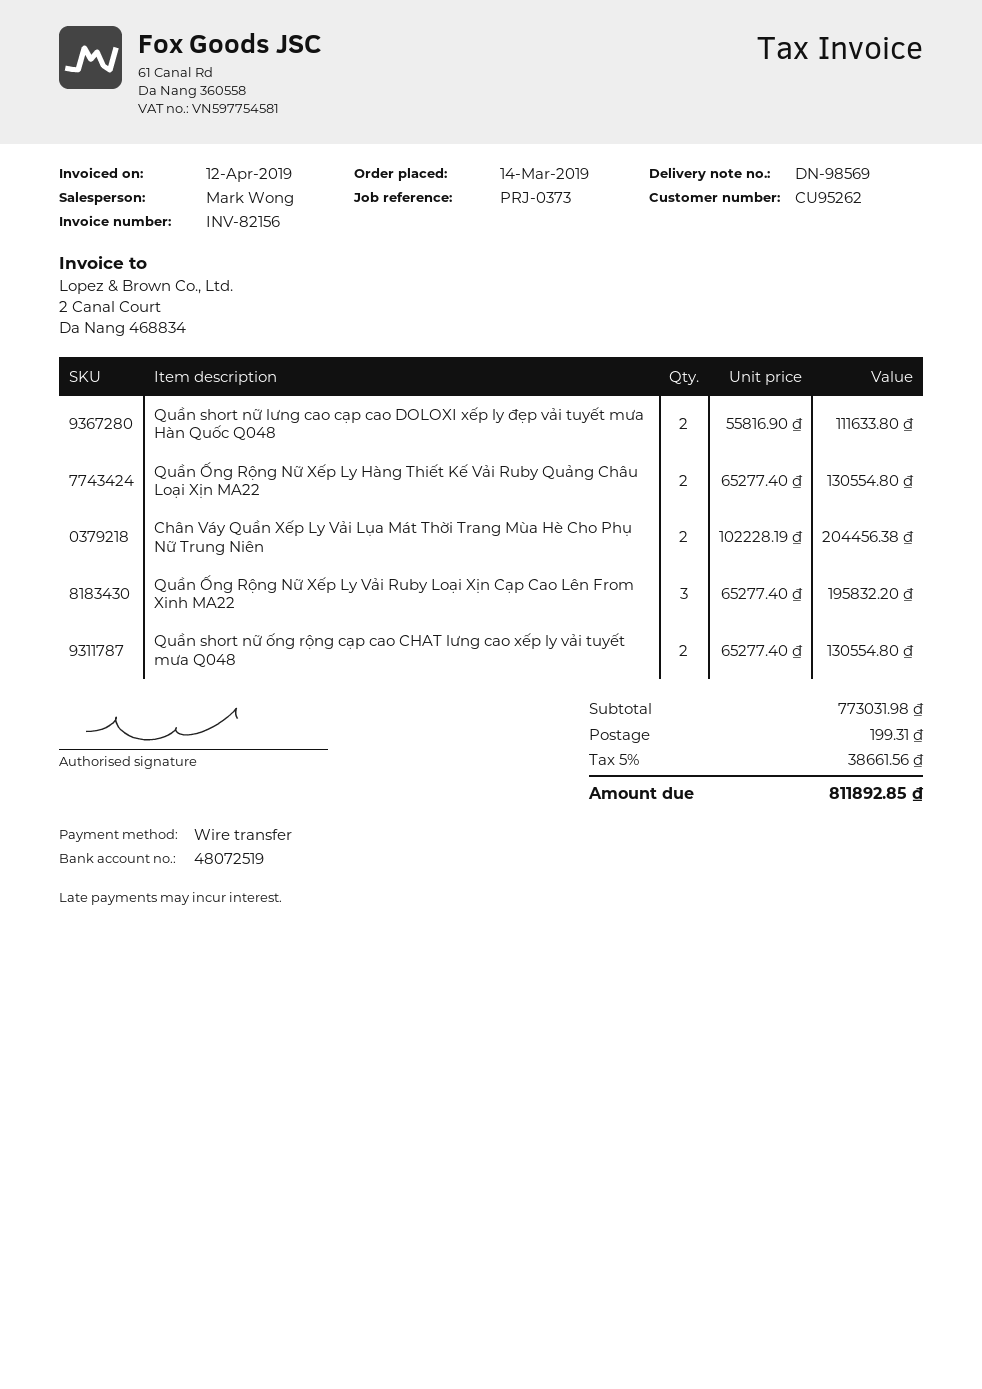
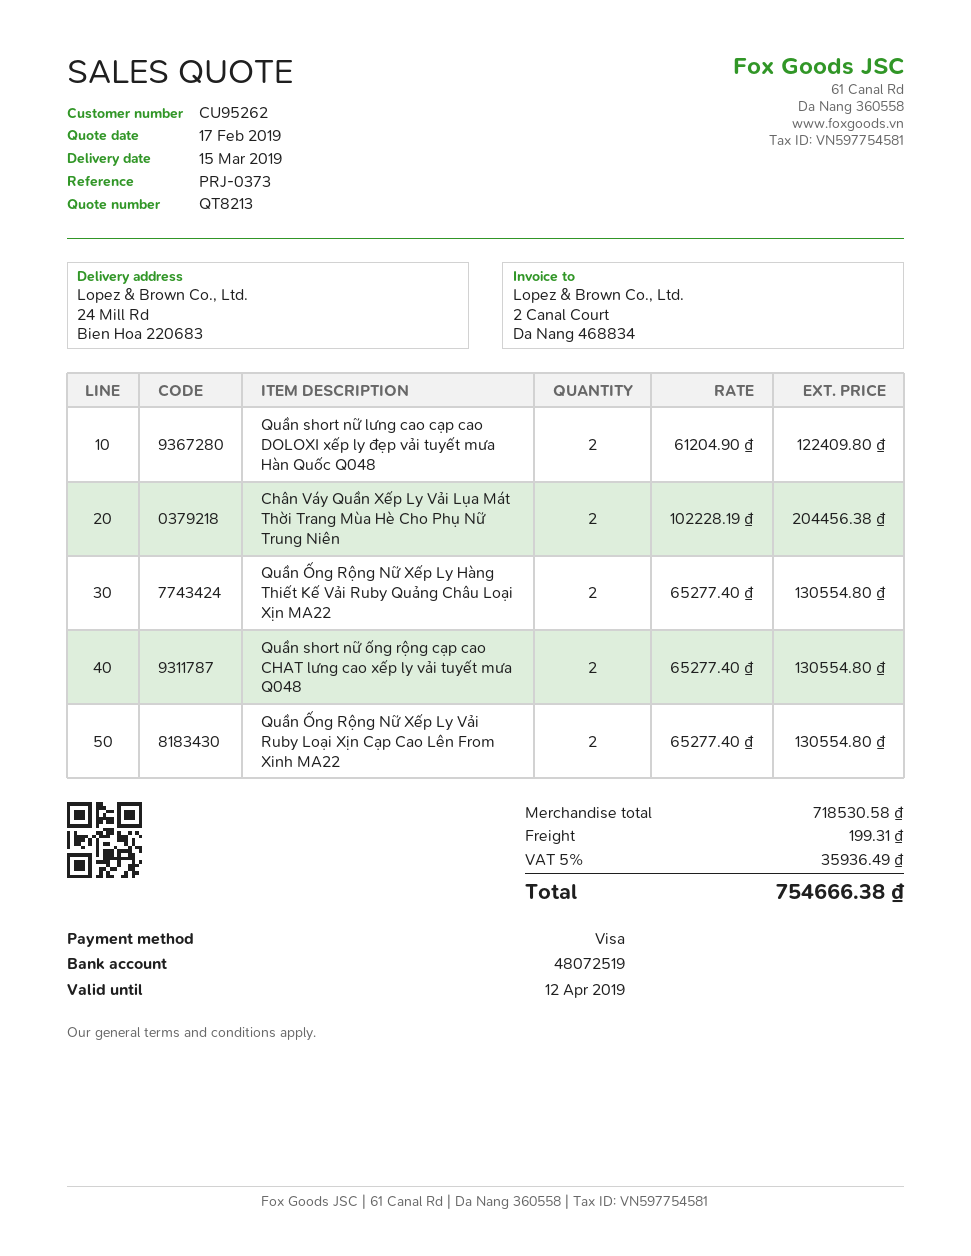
payment method: bank transfer -> Visa
Quần short nữ lưng cao cạp cao DOLOXI xếp ly đẹp vải tuyết mưa Hàn Quốc Q048: 2 x 55816.90 = 111633.80 -> 2 x 61204.90 = 122409.80
Quần Ống Rộng Nữ Xếp Ly Vải Ruby Loại Xịn Cạp Cao Lên From Xinh MA22: 3 x 65277.40 = 195832.20 -> 2 x 65277.40 = 130554.80
subtotal: 773031.98 -> 718530.58
tax: 5% = 38661.56 -> 5% = 35936.49
total: 811892.85 -> 754666.38

